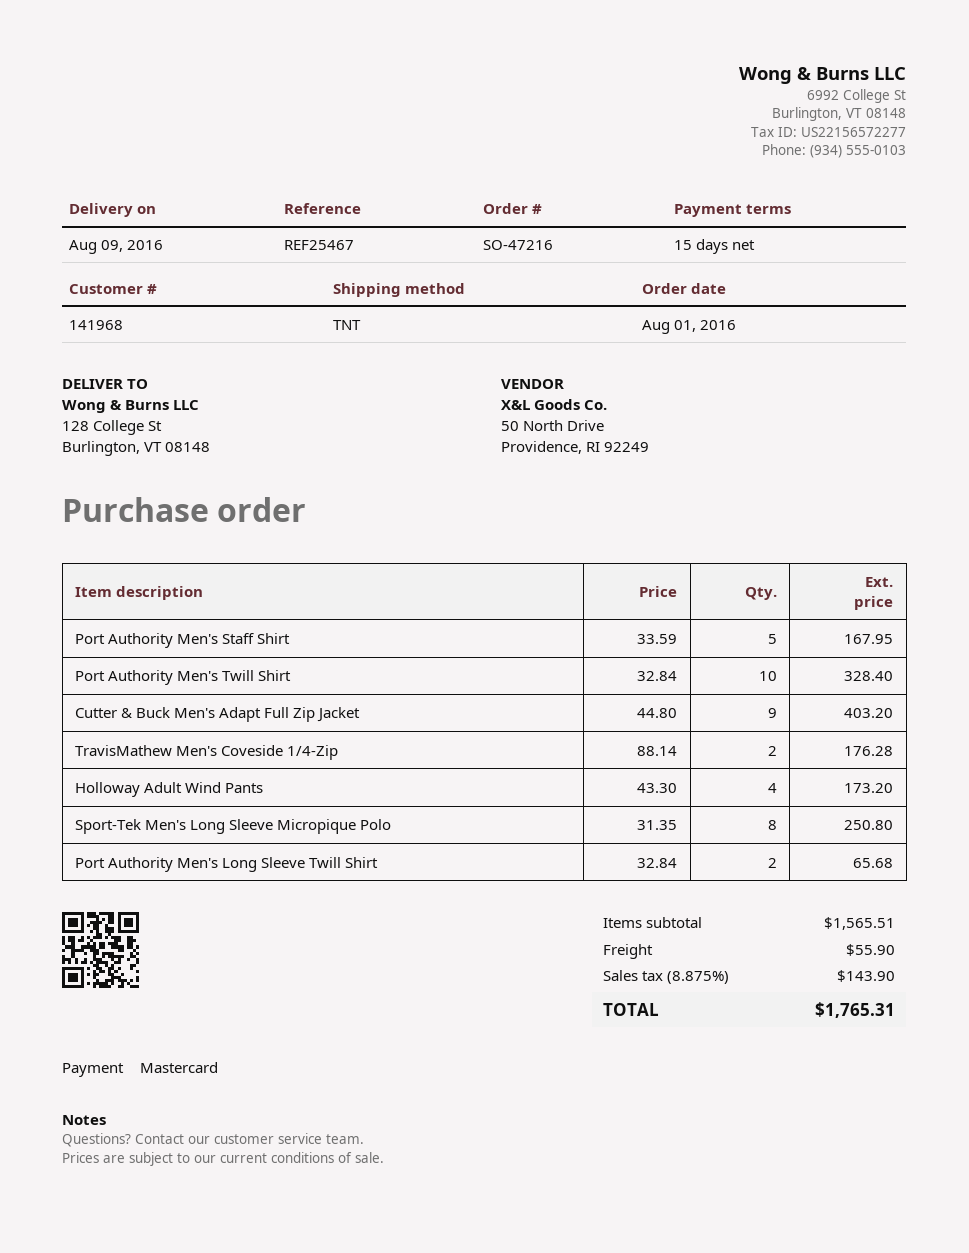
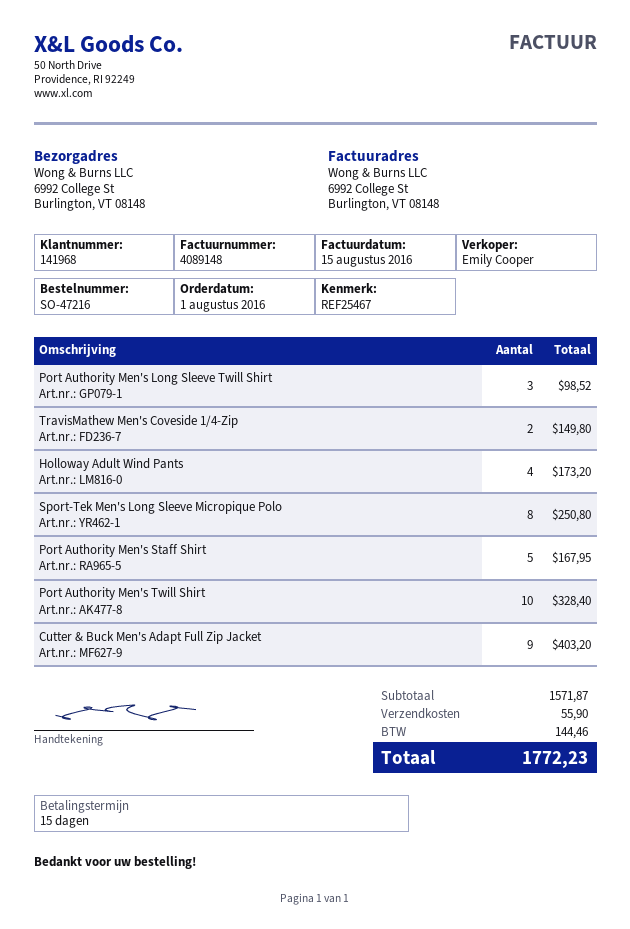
ship to: 128 College St, Burlington, VT 08148 -> 6992 College St, Burlington, VT 08148
TravisMathew Men's Coveside 1/4-Zip: 2 for 176.28 -> 2 for 149.80
Port Authority Men's Long Sleeve Twill Shirt: 2 for 65.68 -> 3 for 98.52
subtotal: 1565.51 -> 1571.87
tax: 143.90 -> 144.46
total: 1765.31 -> 1772.23

